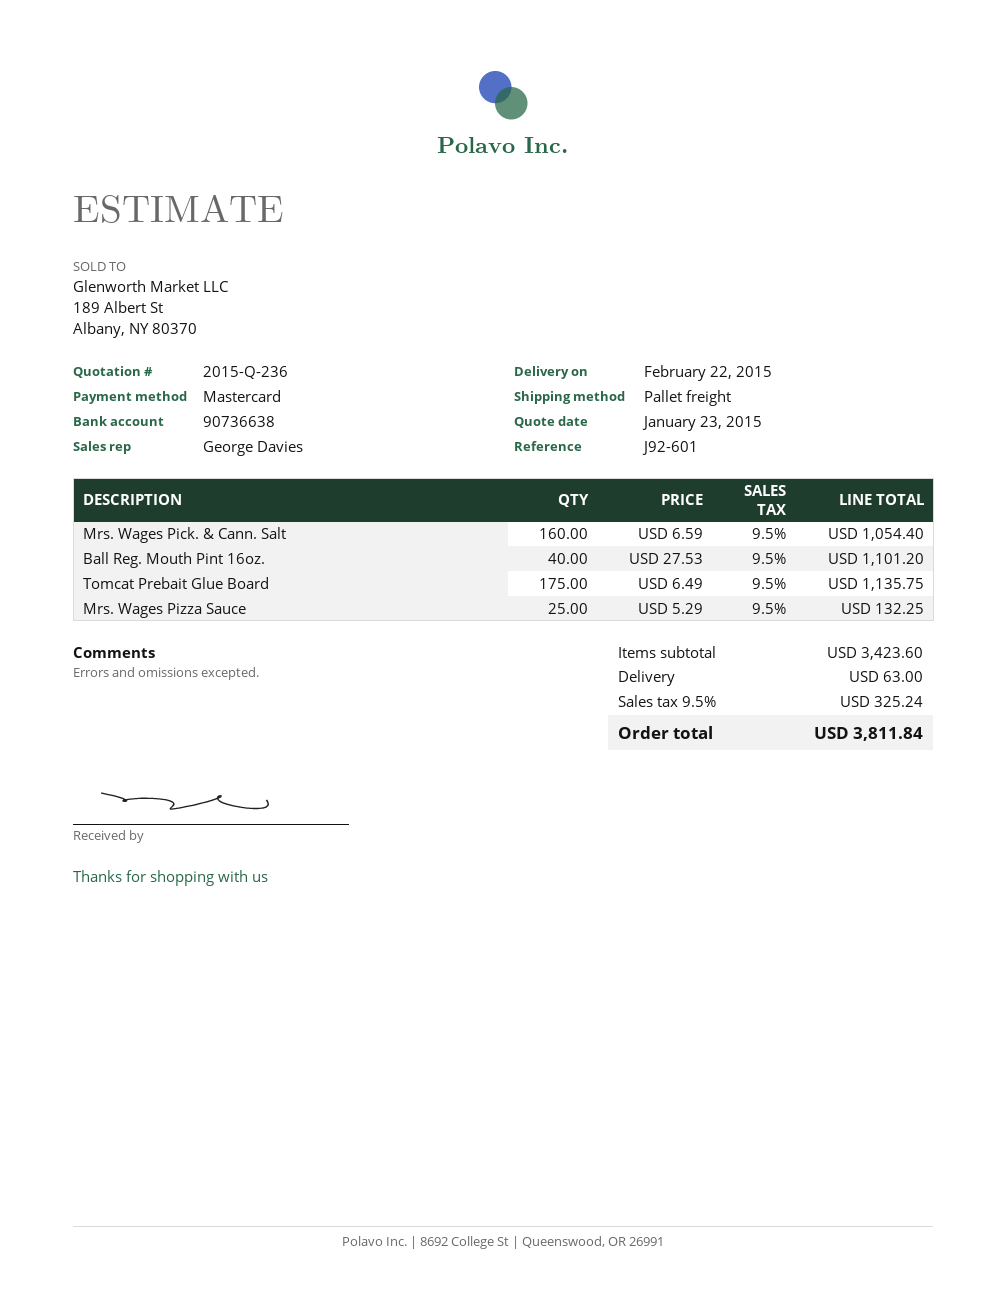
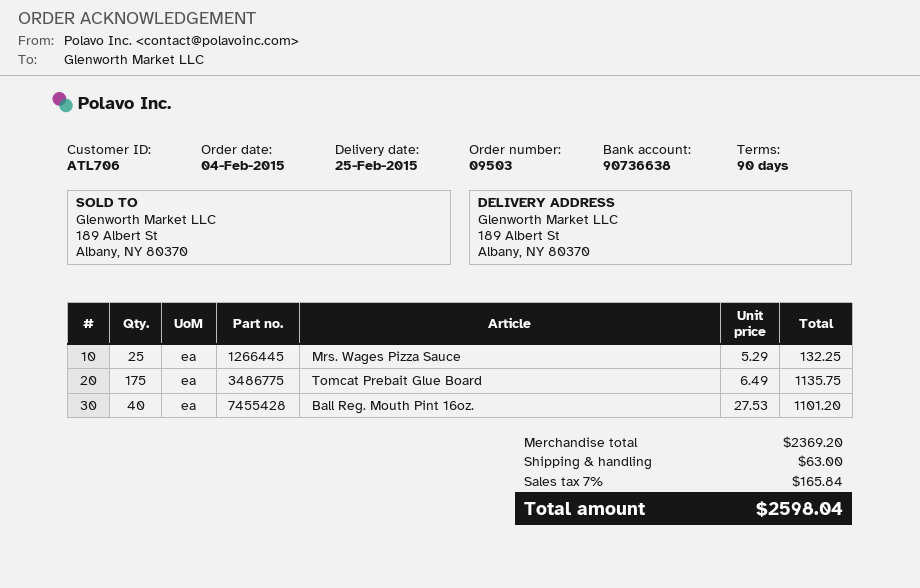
delivery date: 2015-02-22 -> 2015-02-25
Mrs. Wages Pick. & Cann. Salt: 160 x 6.59 = 1054.40 -> none
subtotal: 3423.60 -> 2369.20
tax: 9.5% = 325.24 -> 7% = 165.84
total: 3811.84 -> 2598.04

